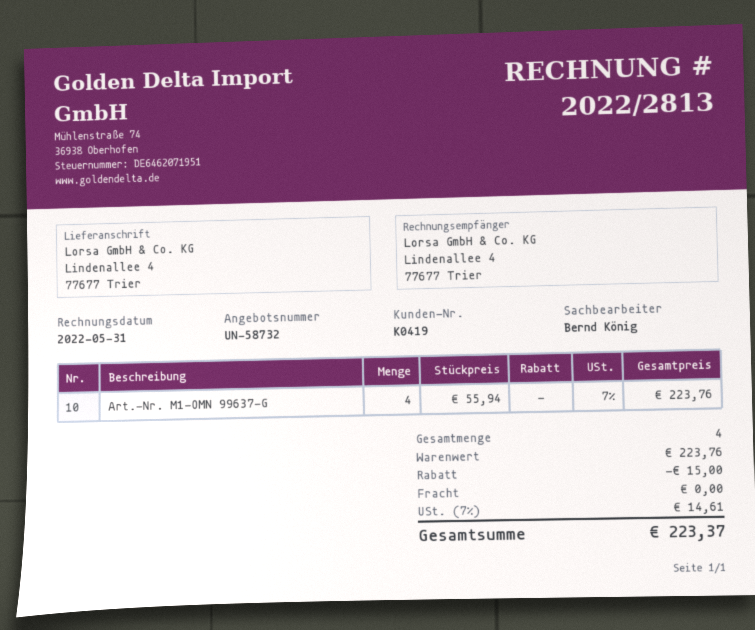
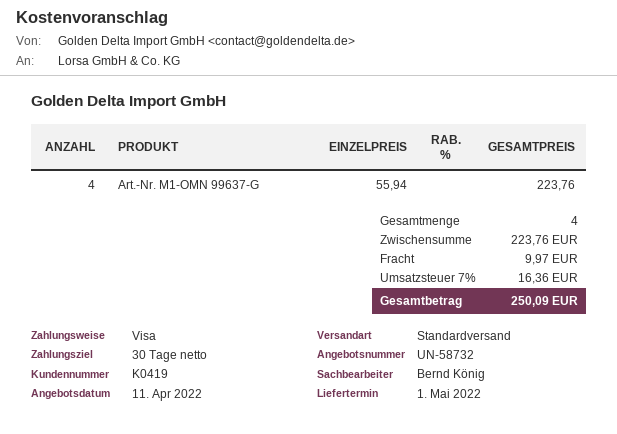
discount: 15.00 -> none
shipping: 0.00 -> 9.97
tax: 7% = 14.61 -> 7% = 16.36
total: 223.37 -> 250.09

